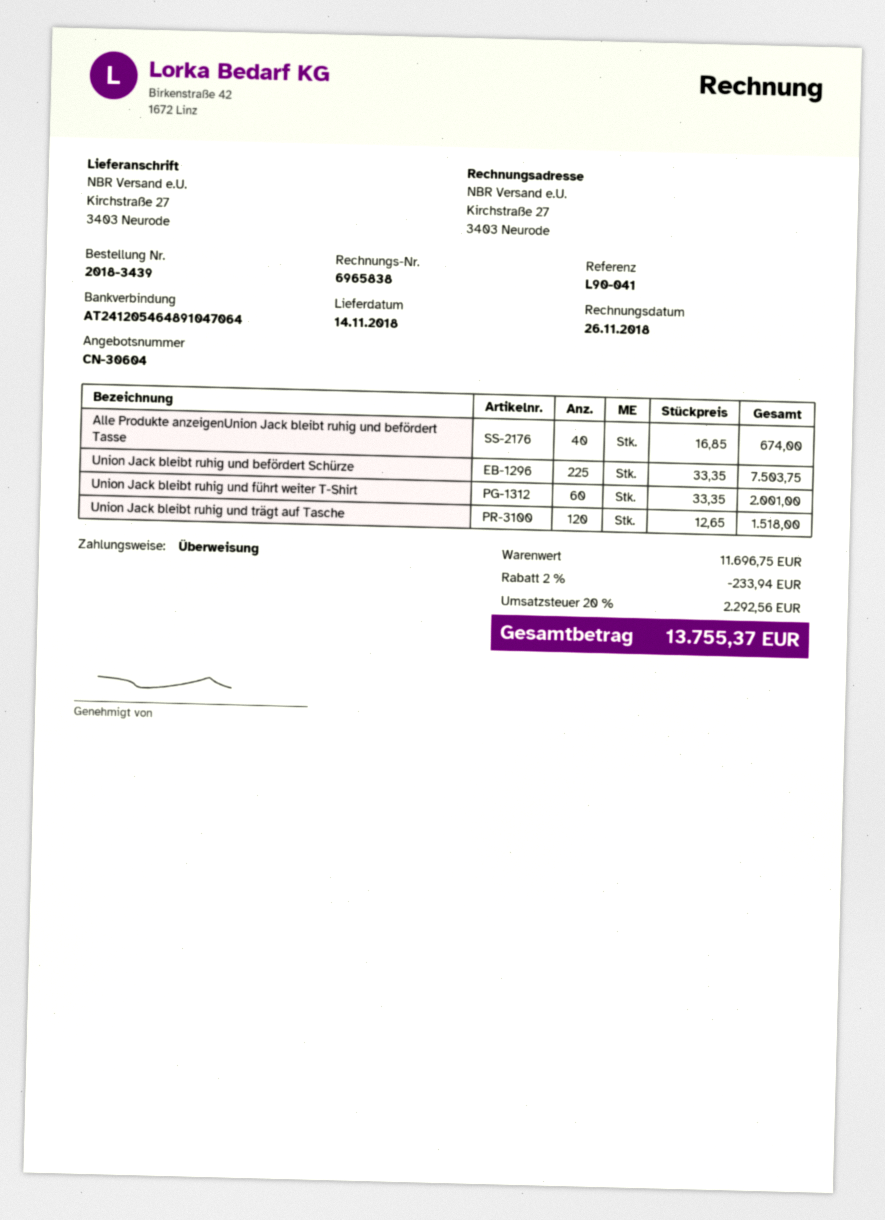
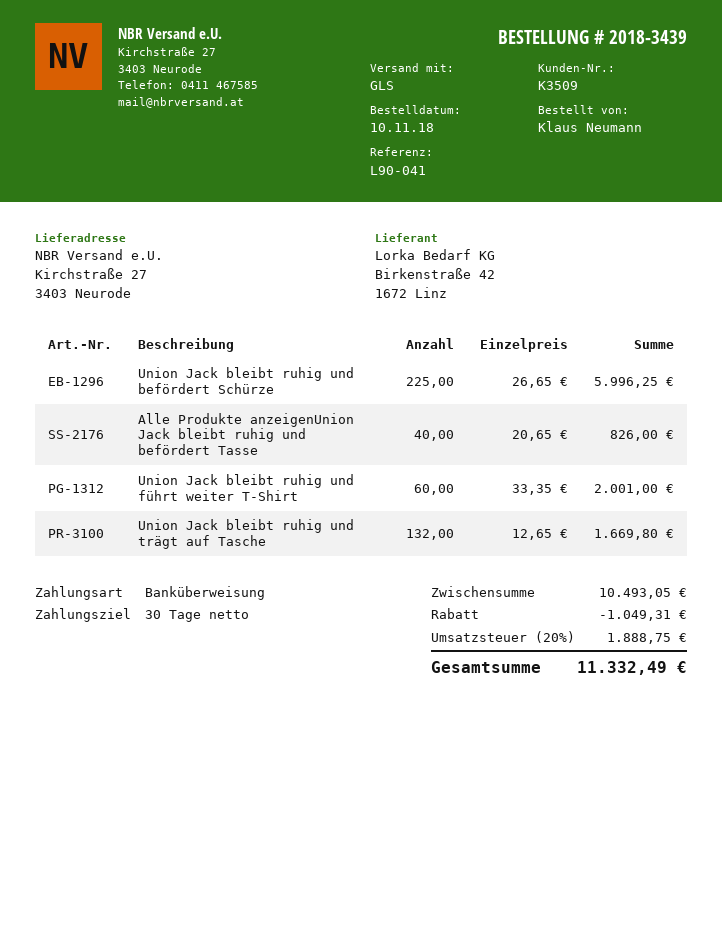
Alle Produkte anzeigenUnion Jack bleibt ruhig und befördert Tasse: 40 x 16.85 = 674.00 -> 40 x 20.65 = 826.00
Union Jack bleibt ruhig und befördert Schürze: 225 x 33.35 = 7503.75 -> 225 x 26.65 = 5996.25
Union Jack bleibt ruhig und trägt auf Tasche: 120 x 12.65 = 1518.00 -> 132 x 12.65 = 1669.80
subtotal: 11696.75 -> 10493.05
discount: 233.94 -> 1049.31
tax: 20% = 2292.56 -> 20% = 1888.75
total: 13755.37 -> 11332.49

